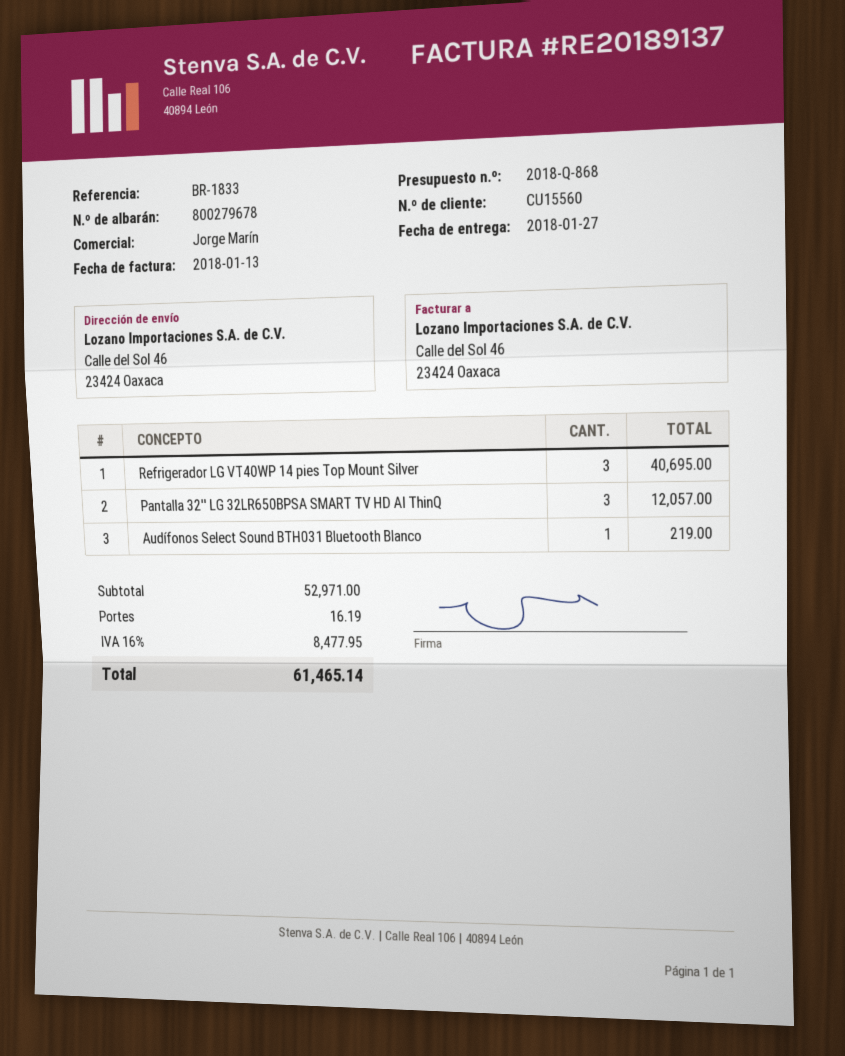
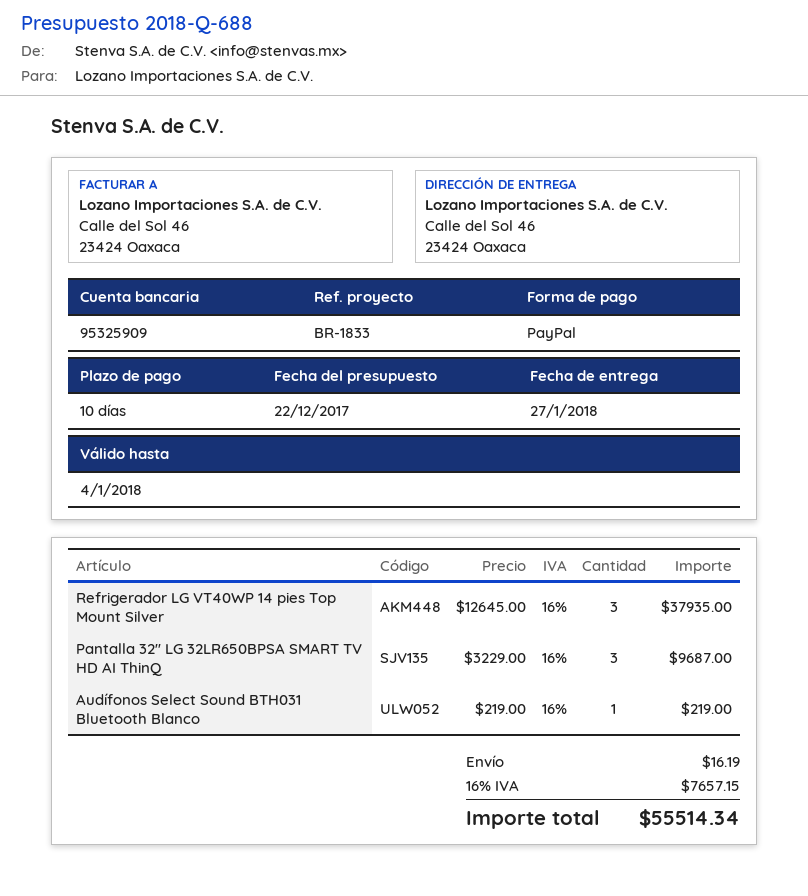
quote number: 2018-Q-868 -> 2018-Q-688
Refrigerador LG VT40WP 14 pies Top Mount Silver: 3 for 40695.00 -> 3 for 37935.00
Pantalla 32'' LG 32LR650BPSA SMART TV HD AI ThinQ: 3 for 12057.00 -> 3 for 9687.00
tax: 16% = 8477.95 -> 16% = 7657.15
total: 61465.14 -> 55514.34

